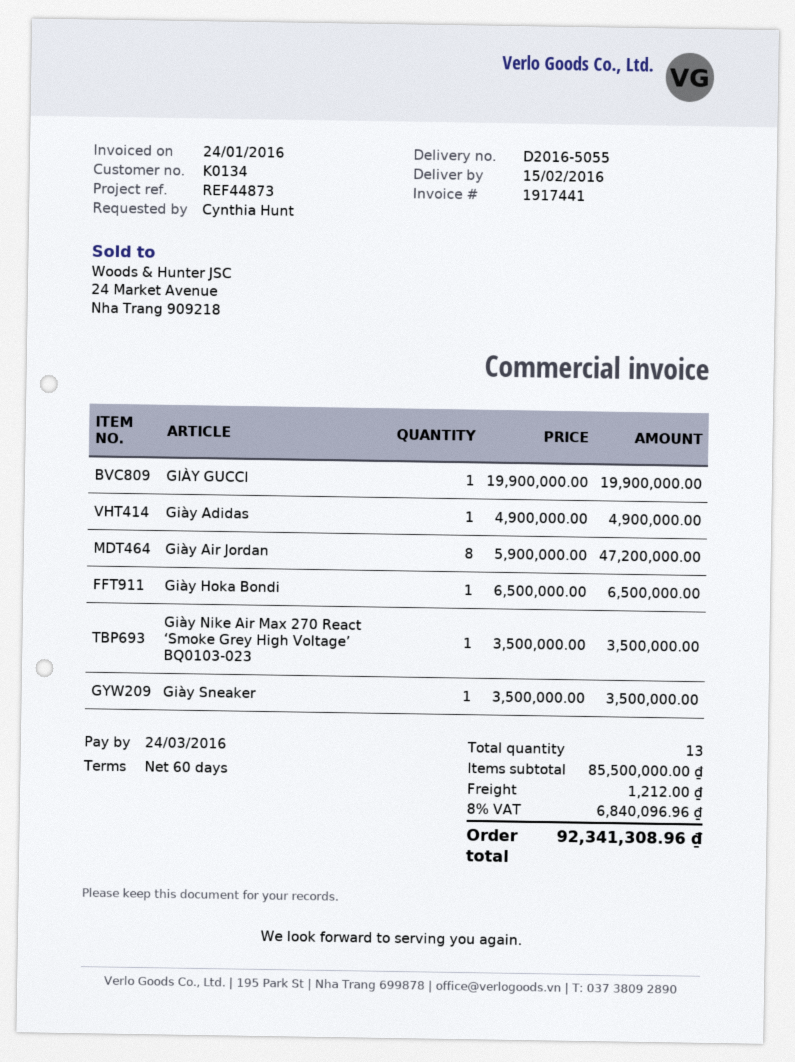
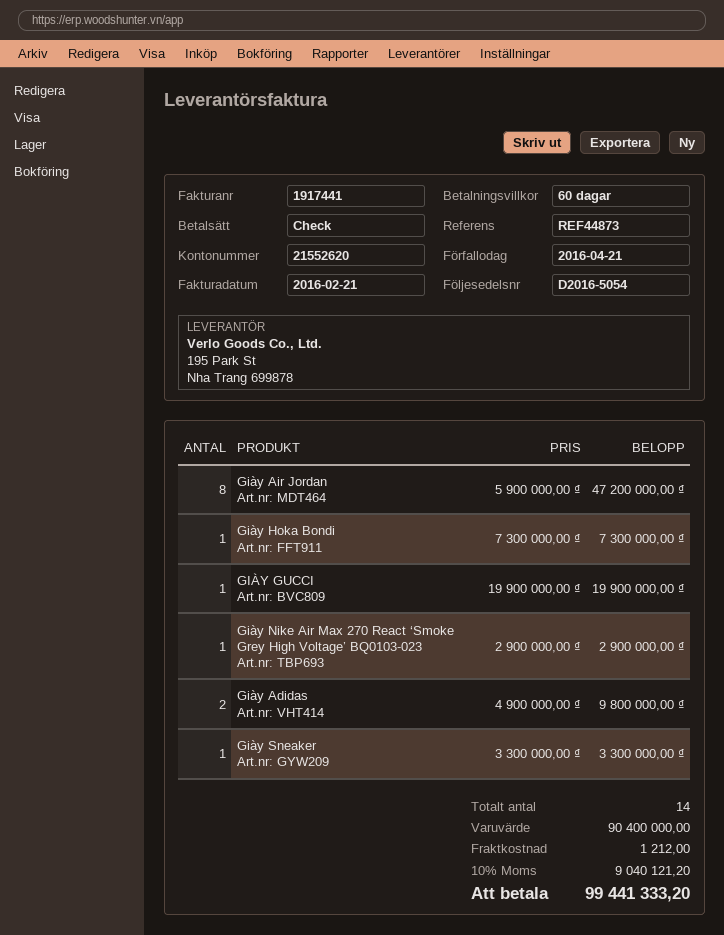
delivery note number: D2016-5055 -> D2016-5054
invoice date: 2016-01-24 -> 2016-02-21
due date: 2016-03-24 -> 2016-04-21
Giày Adidas: 1 x 4900000.00 = 4900000.00 -> 2 x 4900000.00 = 9800000.00
Giày Hoka Bondi: 1 x 6500000.00 = 6500000.00 -> 1 x 7300000.00 = 7300000.00
Giày Nike Air Max 270 React ‘Smoke Grey High Voltage’ BQ0103-023: 1 x 3500000.00 = 3500000.00 -> 1 x 2900000.00 = 2900000.00
Giày Sneaker: 1 x 3500000.00 = 3500000.00 -> 1 x 3300000.00 = 3300000.00
total quantity: 13 -> 14
subtotal: 85500000.00 -> 90400000.00
tax: 8% = 6840096.96 -> 10% = 9040121.20
total: 92341308.96 -> 99441333.20

